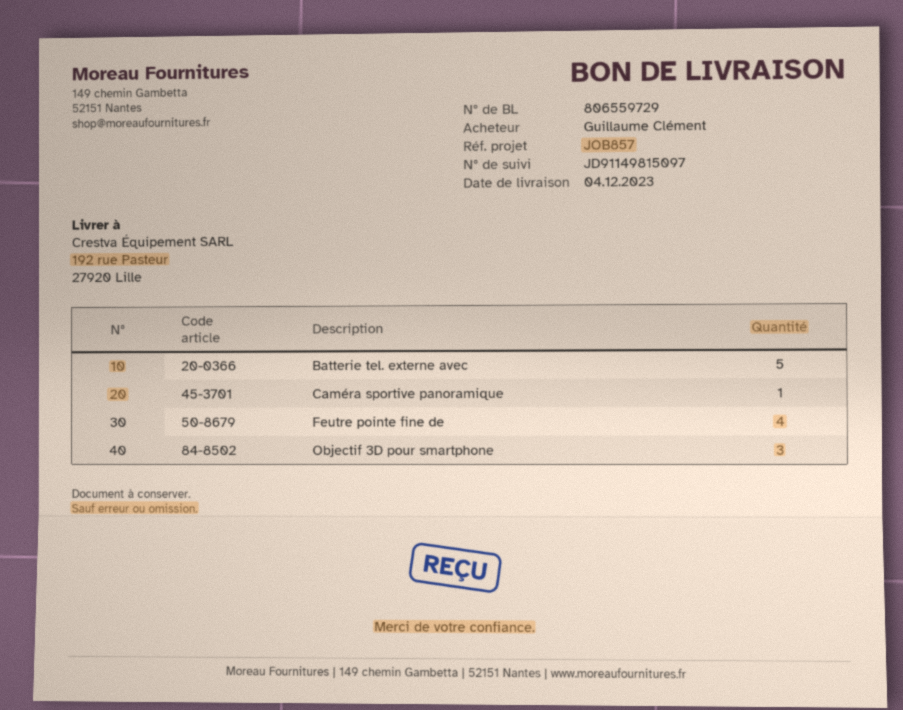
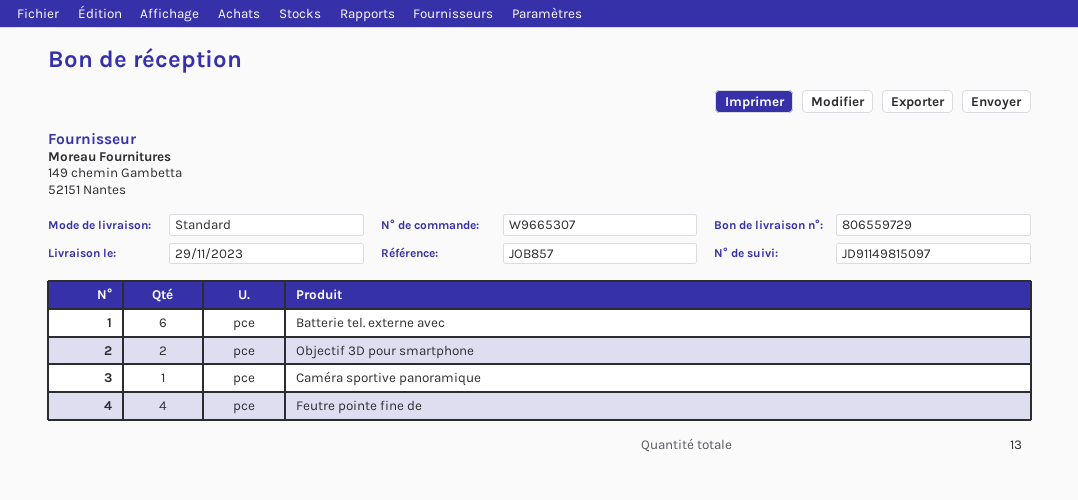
delivery date: 2023-12-04 -> 2023-11-29
Batterie tel. externe avec: 5 -> 6
Objectif 3D pour smartphone: 3 -> 2

